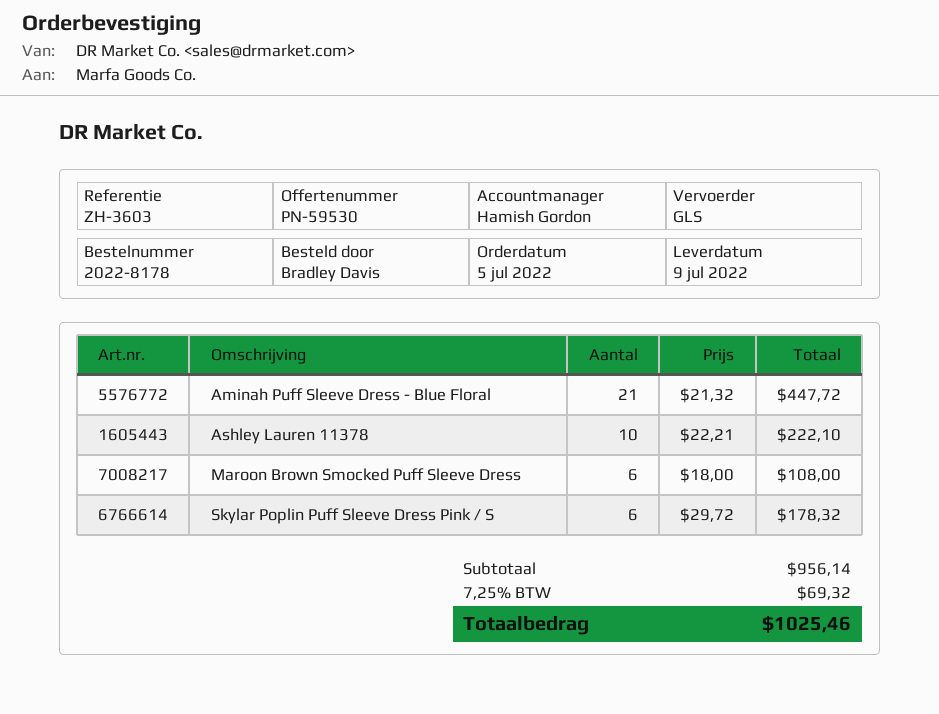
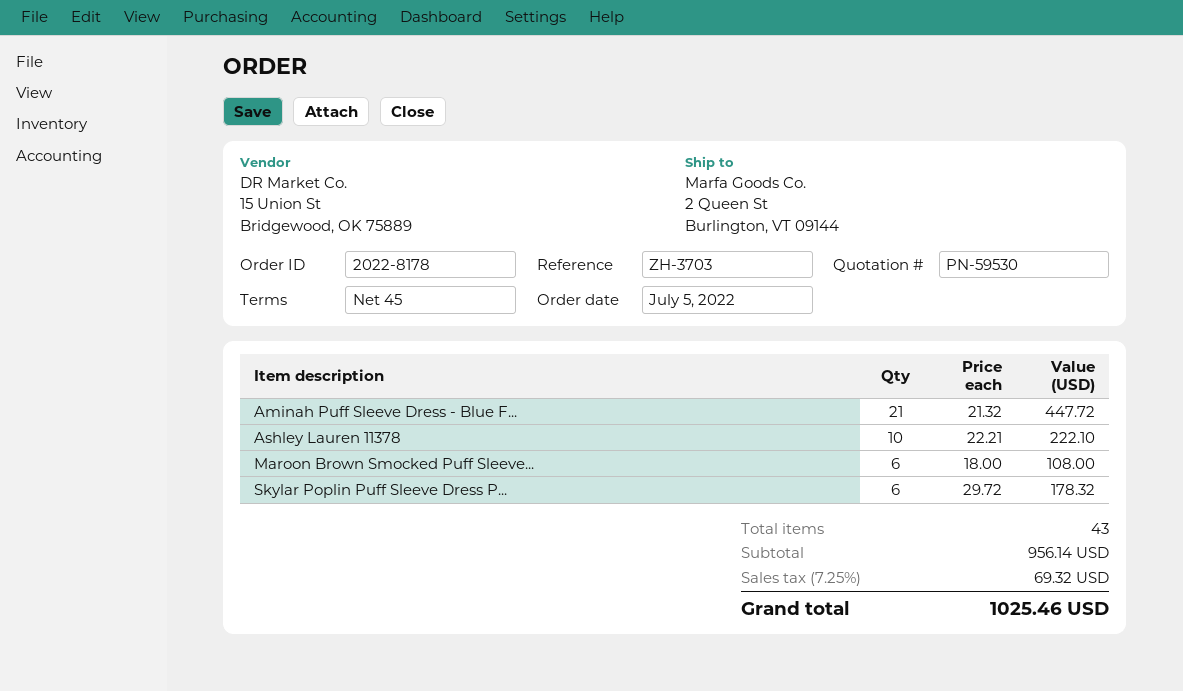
reference: ZH-3603 -> ZH-3703

